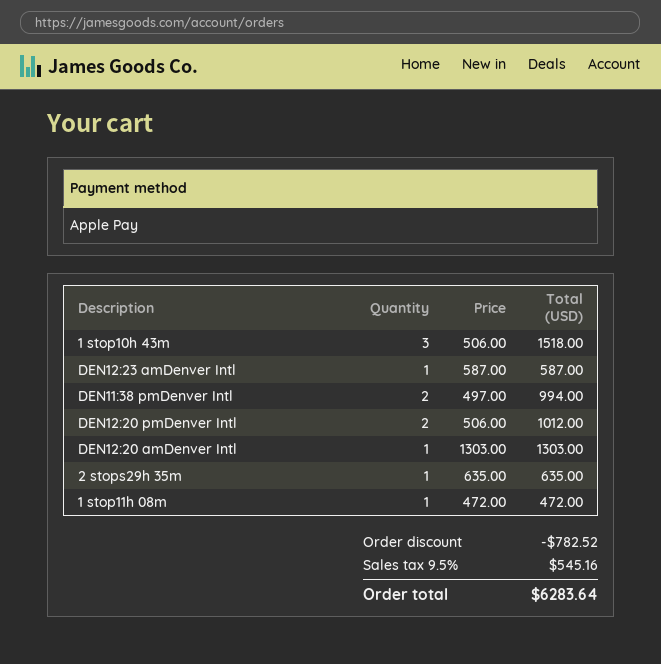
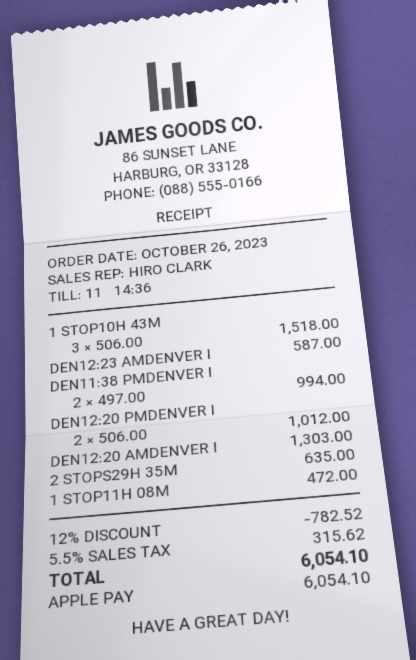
tax: 9.5% = 545.16 -> 5.5% = 315.62
total: 6283.64 -> 6054.10

